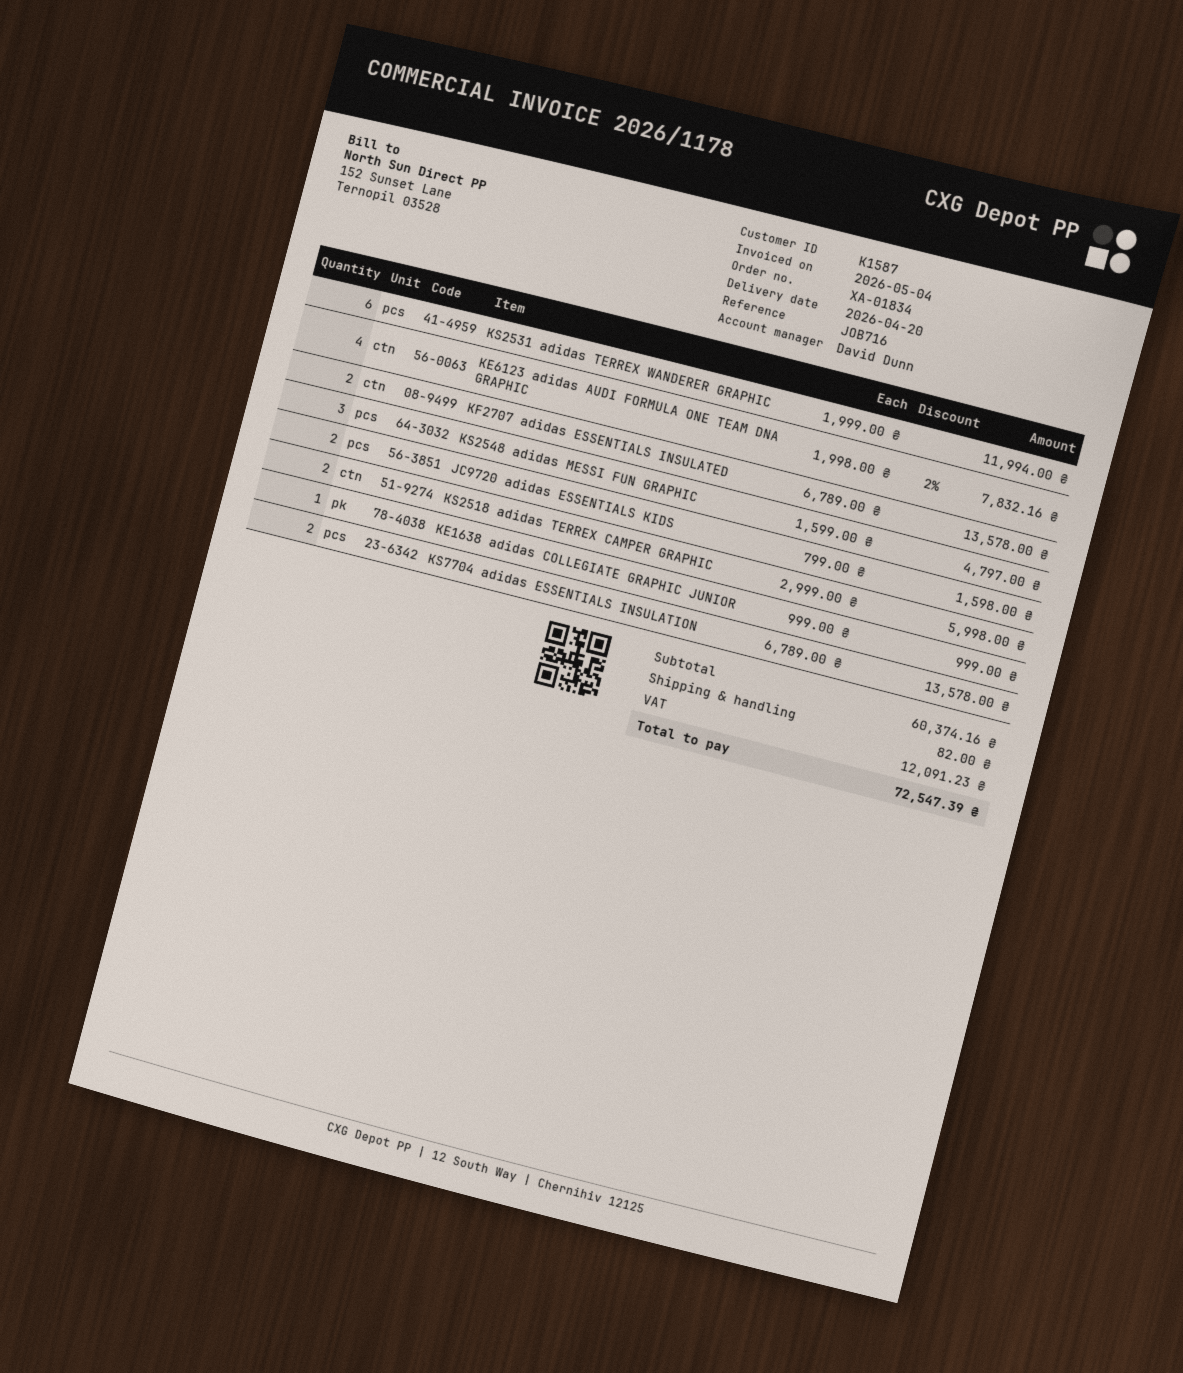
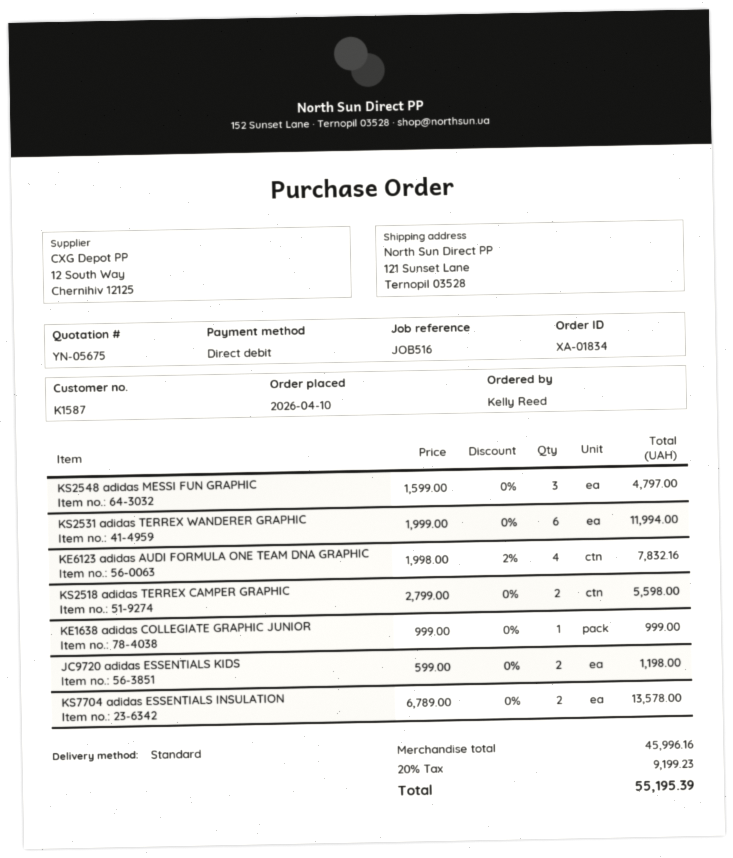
reference: JOB716 -> JOB516
KF2707 adidas ESSENTIALS INSULATED: 2 x 6789.00 = 13578.00 -> none
JC9720 adidas ESSENTIALS KIDS: 2 x 799.00 = 1598.00 -> 2 x 599.00 = 1198.00
KS2518 adidas TERREX CAMPER GRAPHIC: 2 x 2999.00 = 5998.00 -> 2 x 2799.00 = 5598.00
subtotal: 60374.16 -> 45996.16
shipping: 82.00 -> none
tax: 12091.23 -> 9199.23
total: 72547.39 -> 55195.39

